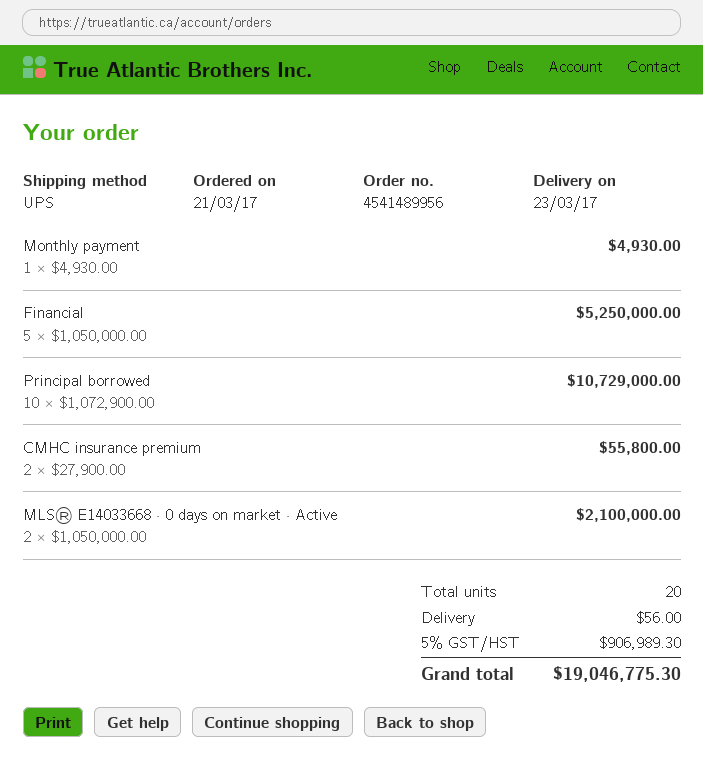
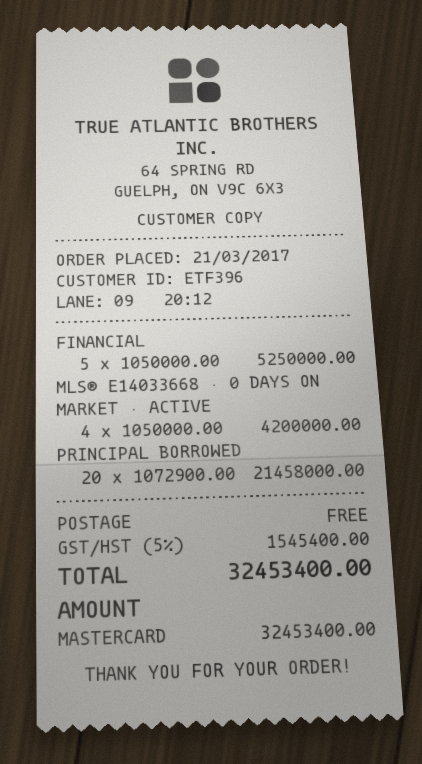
Monthly payment: 1 x 4930.00 = 4930.00 -> none
Principal borrowed: 10 x 1072900.00 = 10729000.00 -> 20 x 1072900.00 = 21458000.00
CMHC insurance premium: 2 x 27900.00 = 55800.00 -> none
MLS® E14033668 · 0 days on market · Active: 2 x 1050000.00 = 2100000.00 -> 4 x 1050000.00 = 4200000.00
shipping: 56.00 -> 0.00
tax: 5% = 906989.30 -> 5% = 1545400.00
total: 19046775.30 -> 32453400.00

